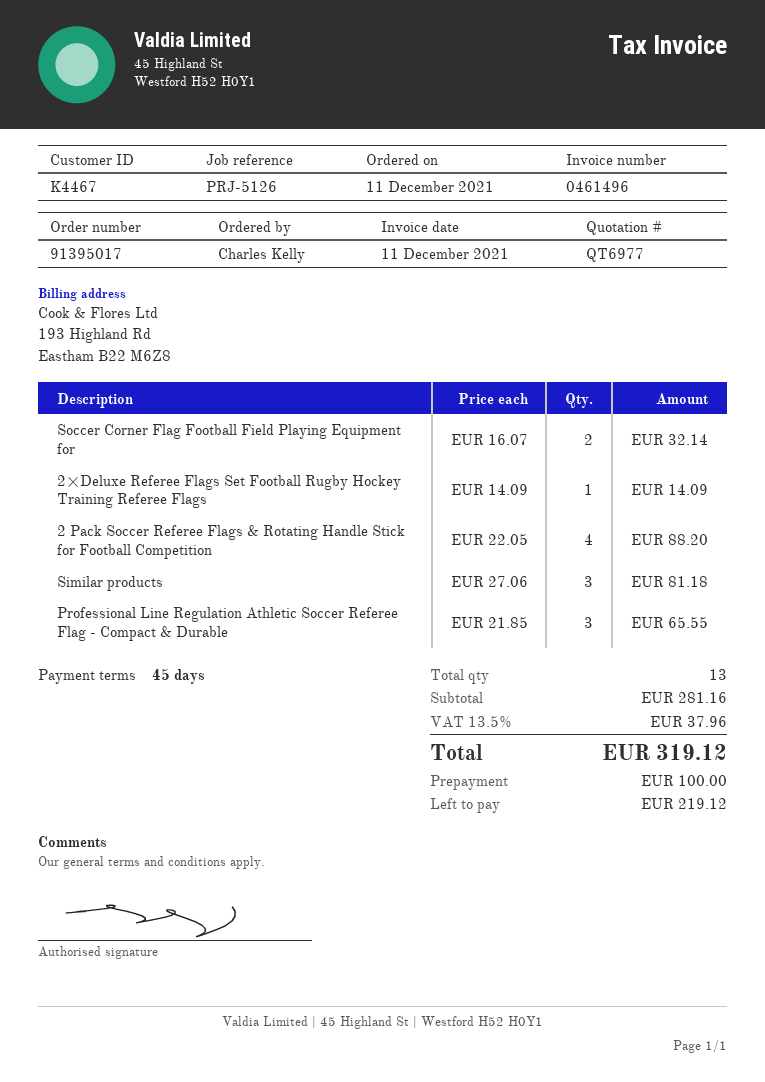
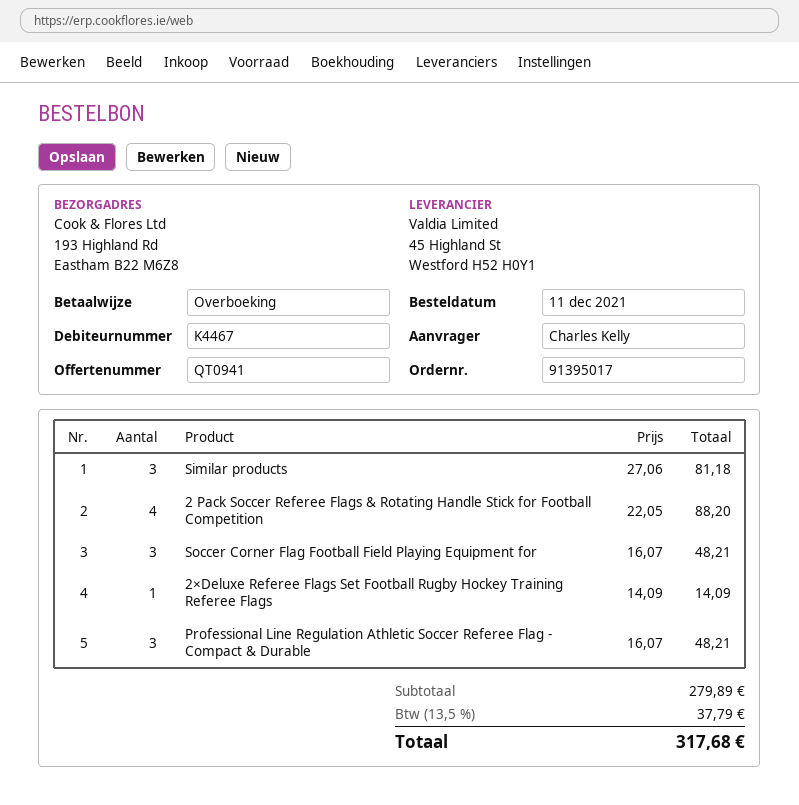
quote number: QT6977 -> QT0941
Soccer Corner Flag Football Field Playing Equipment for: 2 x 16.07 = 32.14 -> 3 x 16.07 = 48.21
Professional Line Regulation Athletic Soccer Referee Flag - Compact & Durable: 3 x 21.85 = 65.55 -> 3 x 16.07 = 48.21
subtotal: 281.16 -> 279.89
tax: 13.5% = 37.96 -> 13.5% = 37.79
total: 319.12 -> 317.68

